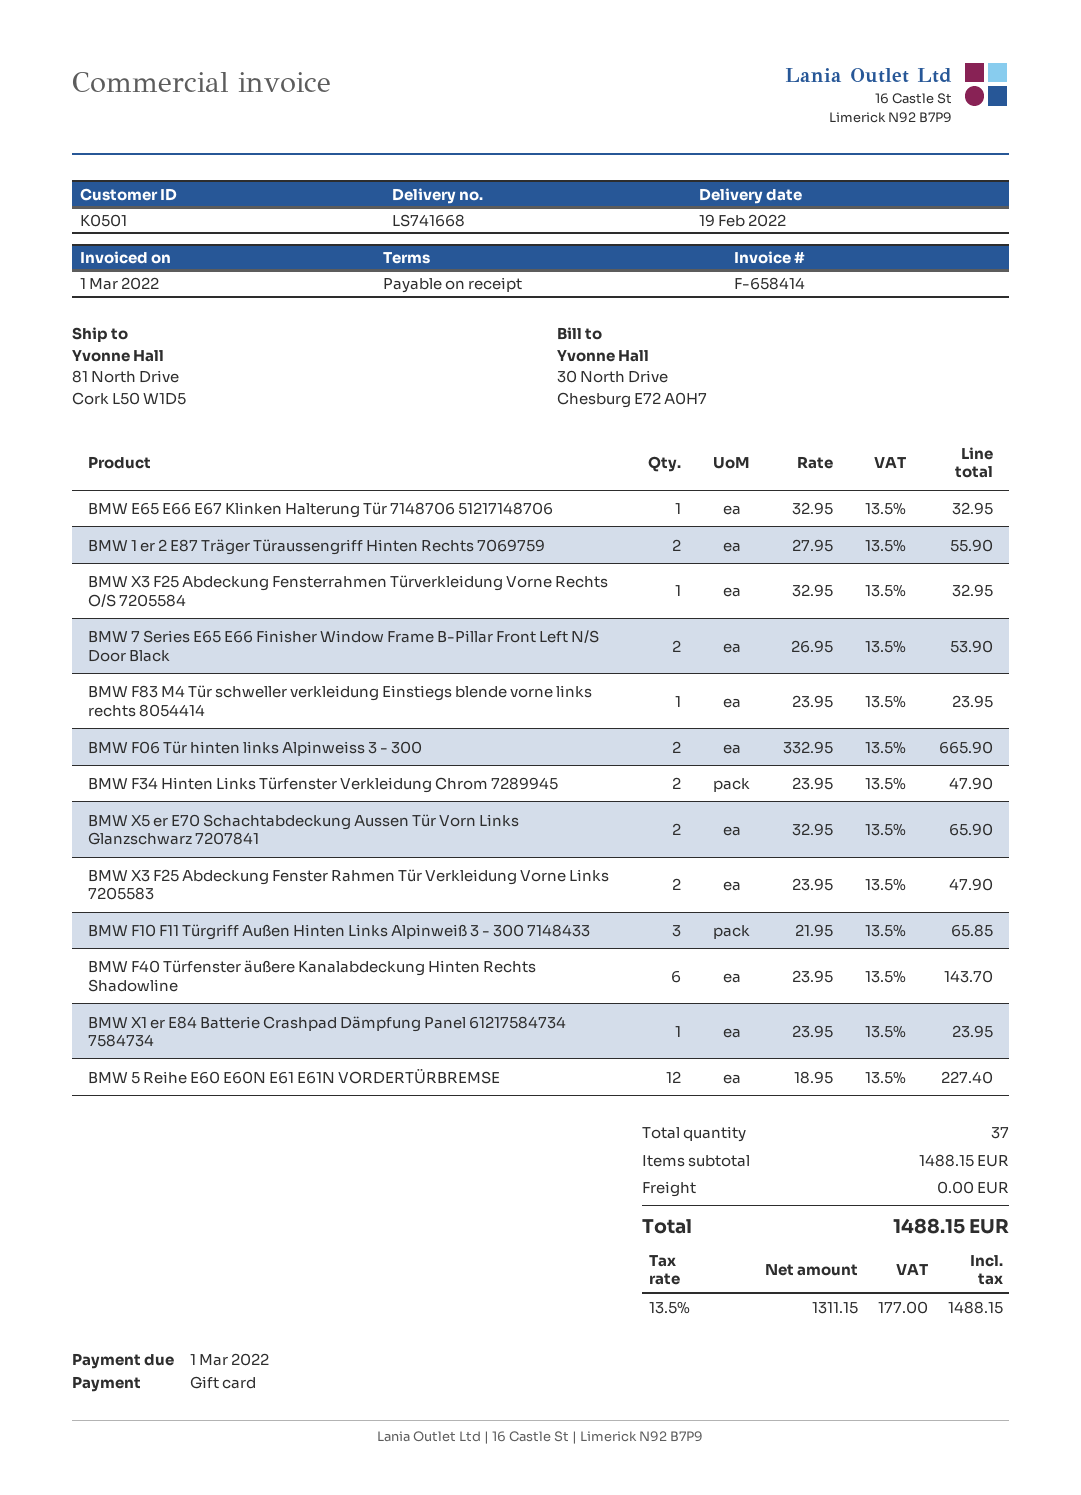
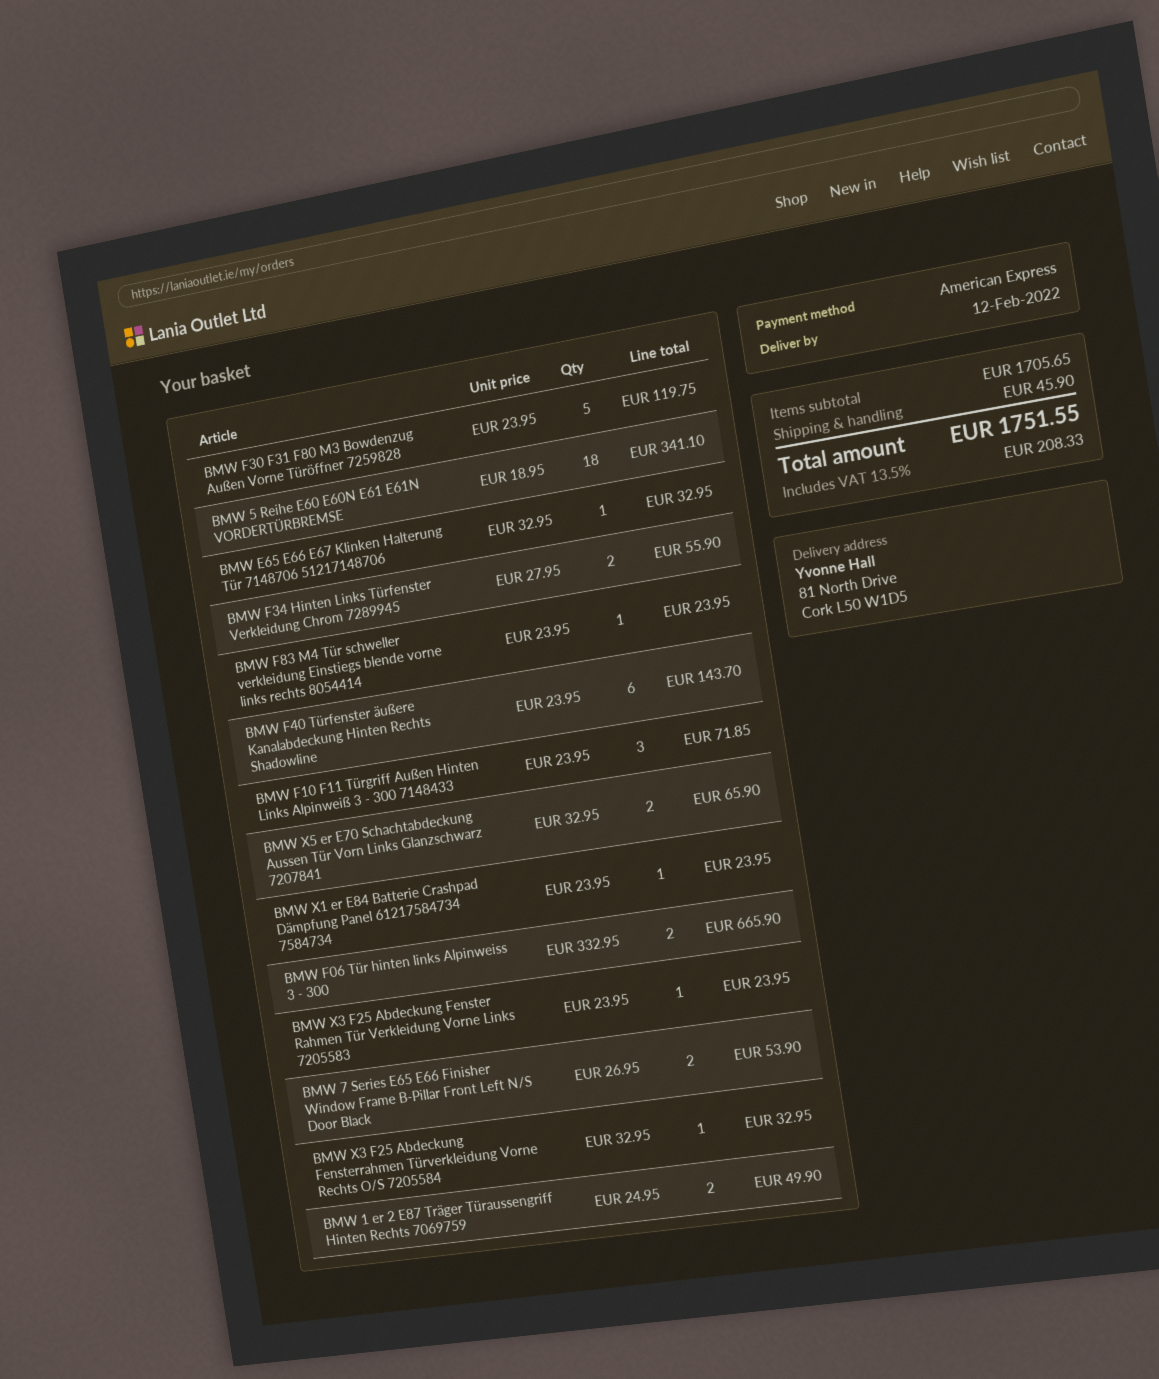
delivery date: 2022-02-19 -> 2022-02-12
payment method: gift card -> American Express
BMW 1 er 2 E87 Träger Türaussengriff Hinten Rechts 7069759: 2 x 27.95 = 55.90 -> 2 x 24.95 = 49.90
BMW F34 Hinten Links Türfenster Verkleidung Chrom 7289945: 2 x 23.95 = 47.90 -> 2 x 27.95 = 55.90
BMW X3 F25 Abdeckung Fenster Rahmen Tür Verkleidung Vorne Links 7205583: 2 x 23.95 = 47.90 -> 1 x 23.95 = 23.95
BMW F10 F11 Türgriff Außen Hinten Links Alpinweiß 3 - 300 7148433: 3 x 21.95 = 65.85 -> 3 x 23.95 = 71.85
BMW 5 Reihe E60 E60N E61 E61N VORDERTÜRBREMSE: 12 x 18.95 = 227.40 -> 18 x 18.95 = 341.10
BMW F30 F31 F80 M3 Bowdenzug Außen Vorne Türöffner 7259828: none -> 5 x 23.95 = 119.75
subtotal: 1488.15 -> 1705.65
shipping: 0.00 -> 45.90
tax: 13.5% = 177.00 -> 13.5% = 208.33
total: 1488.15 -> 1751.55

